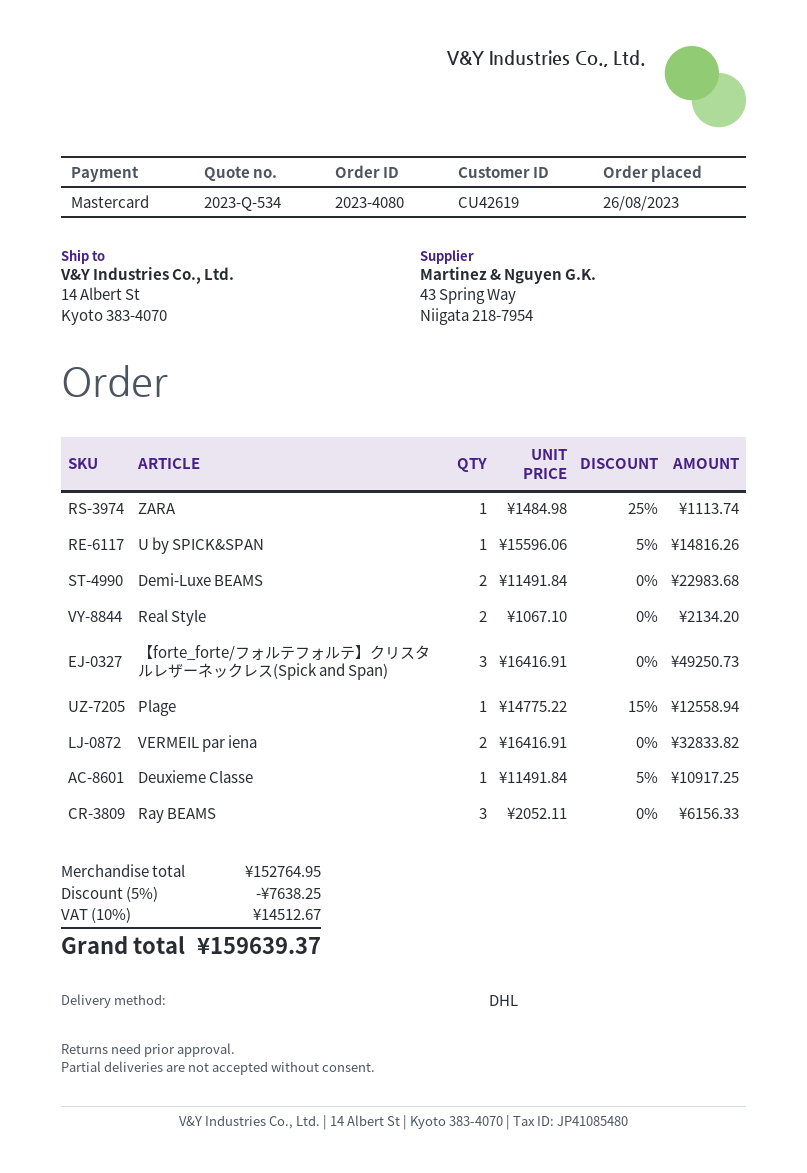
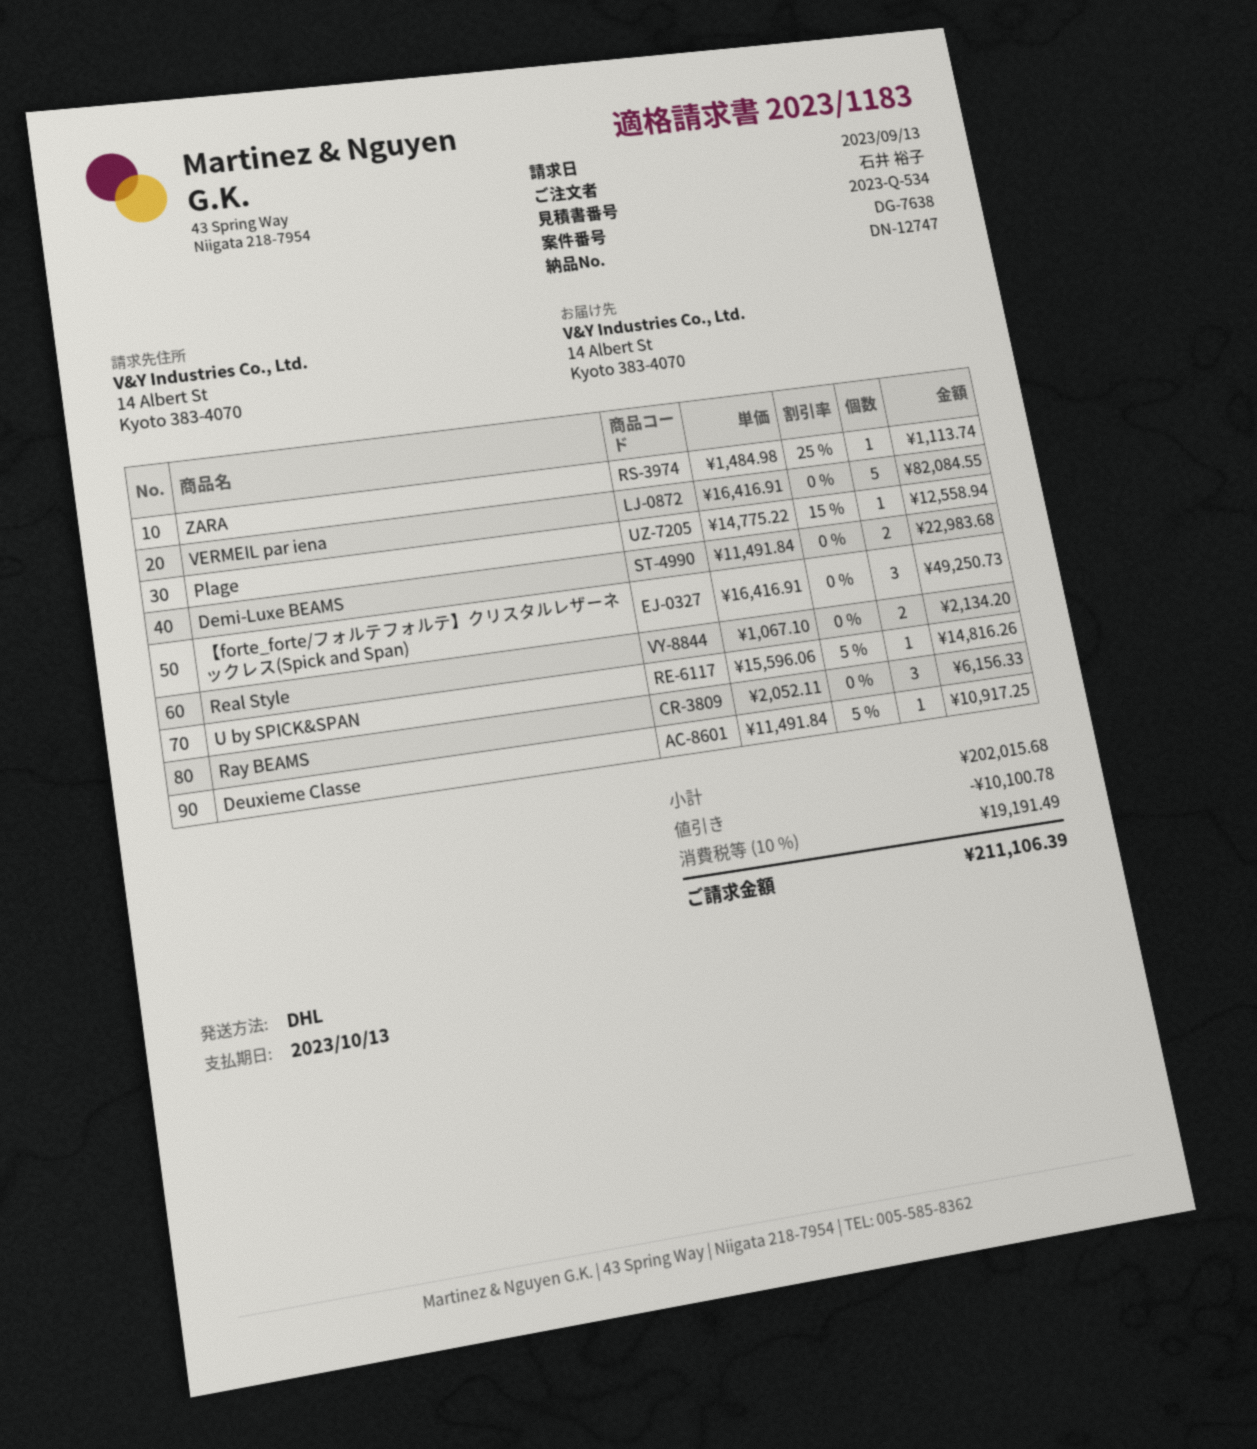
VERMEIL par iena: 2 x 16416.91 = 32833.82 -> 5 x 16416.91 = 82084.55
subtotal: 152764.95 -> 202015.68
discount: 7638.25 -> 10100.78
tax: 10% = 14512.67 -> 10% = 19191.49
total: 159639.37 -> 211106.39

